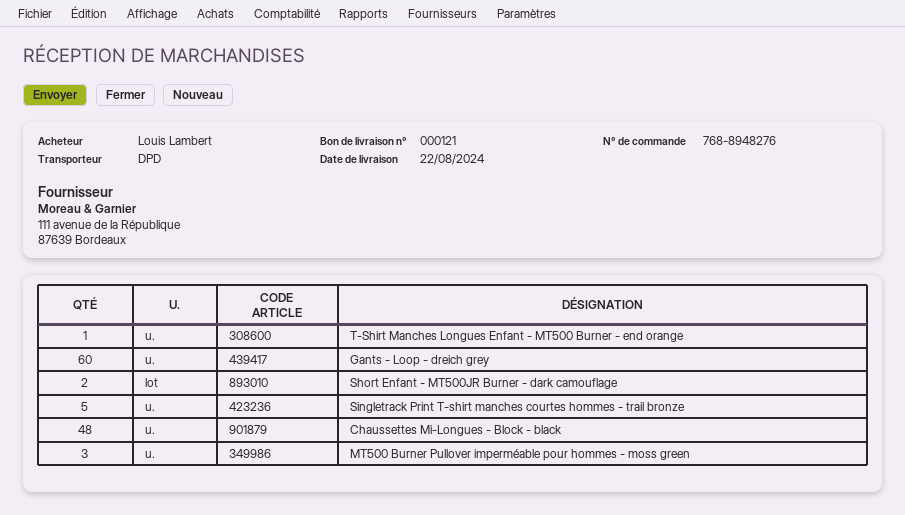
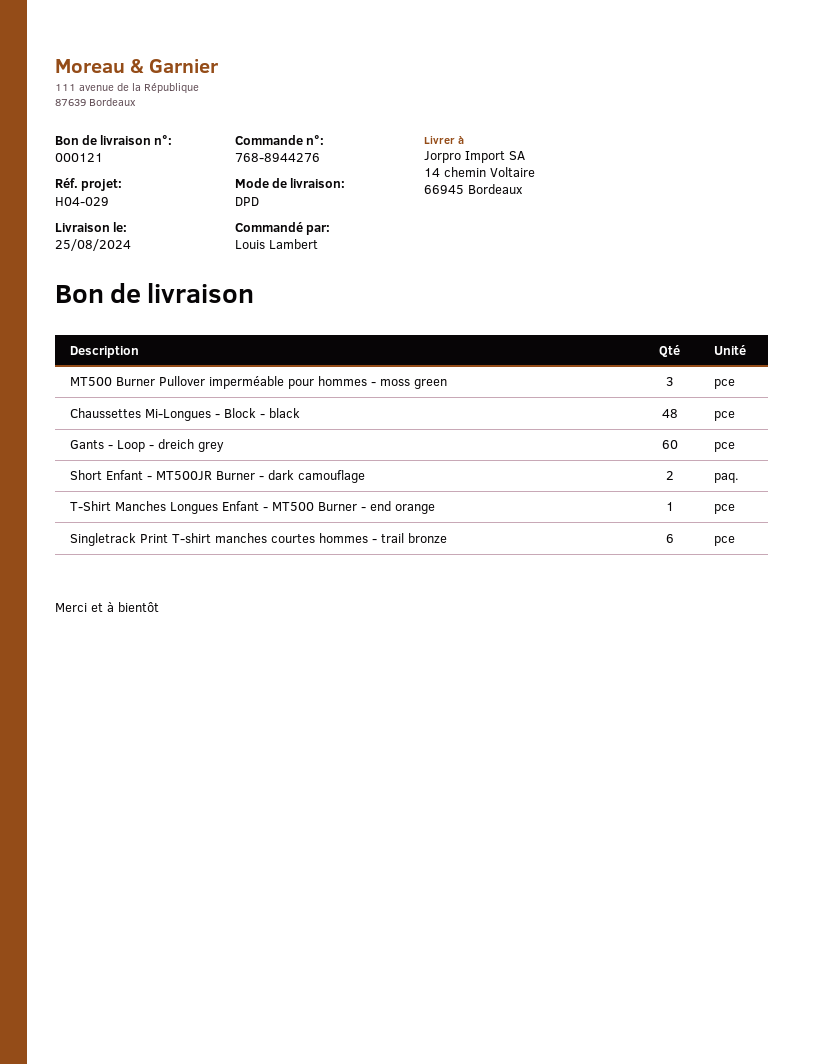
order number: 768-8948276 -> 768-8944276
delivery date: 2024-08-22 -> 2024-08-25
Singletrack Print T-shirt manches courtes hommes - trail bronze: 5 -> 6

